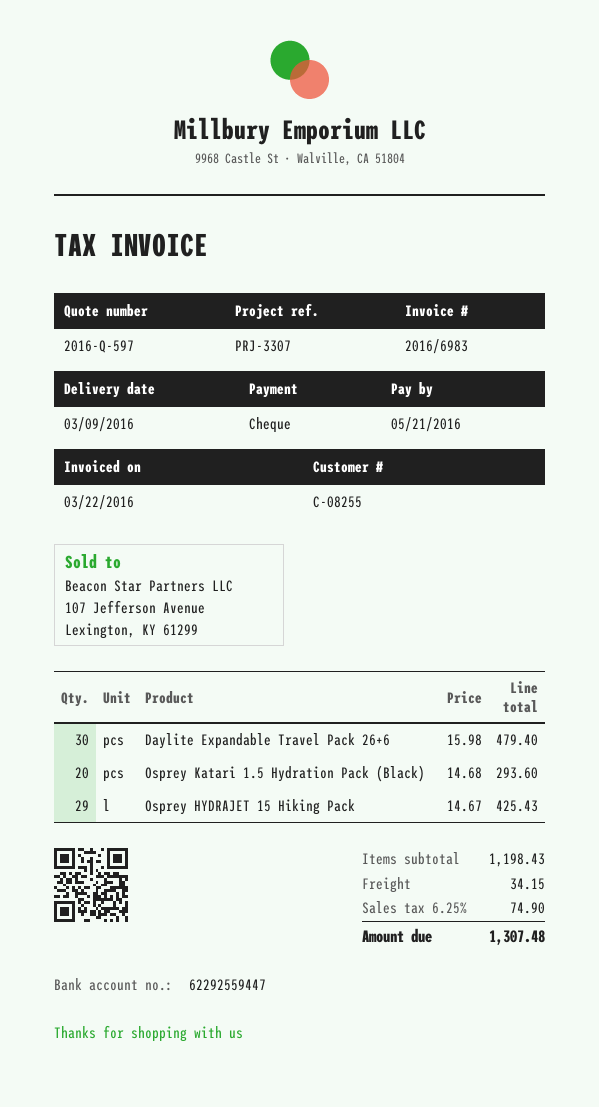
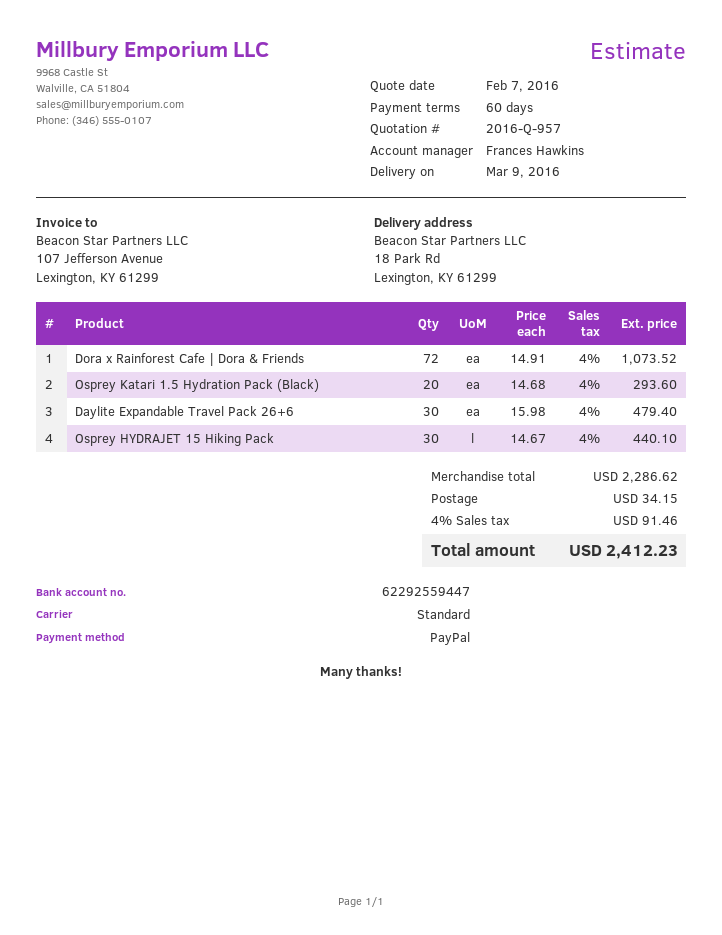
quote number: 2016-Q-597 -> 2016-Q-957
payment method: cheque -> PayPal
Osprey HYDRAJET 15 Hiking Pack: 29 x 14.67 = 425.43 -> 30 x 14.67 = 440.10
Dora x Rainforest Cafe | Dora & Friends: none -> 72 x 14.91 = 1073.52
subtotal: 1198.43 -> 2286.62
tax: 6.25% = 74.90 -> 4% = 91.46
total: 1307.48 -> 2412.23

